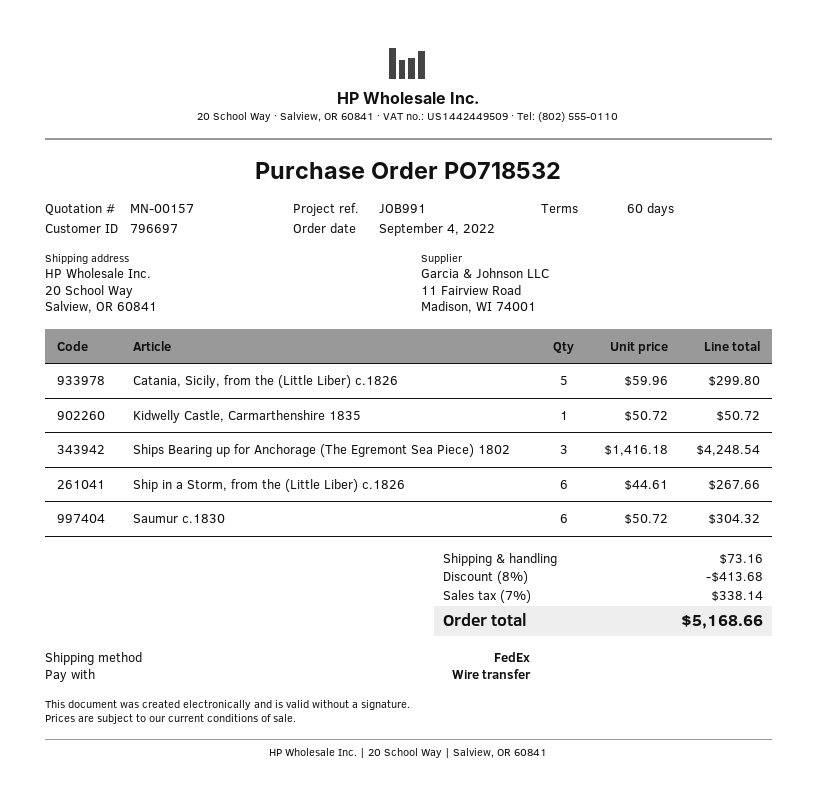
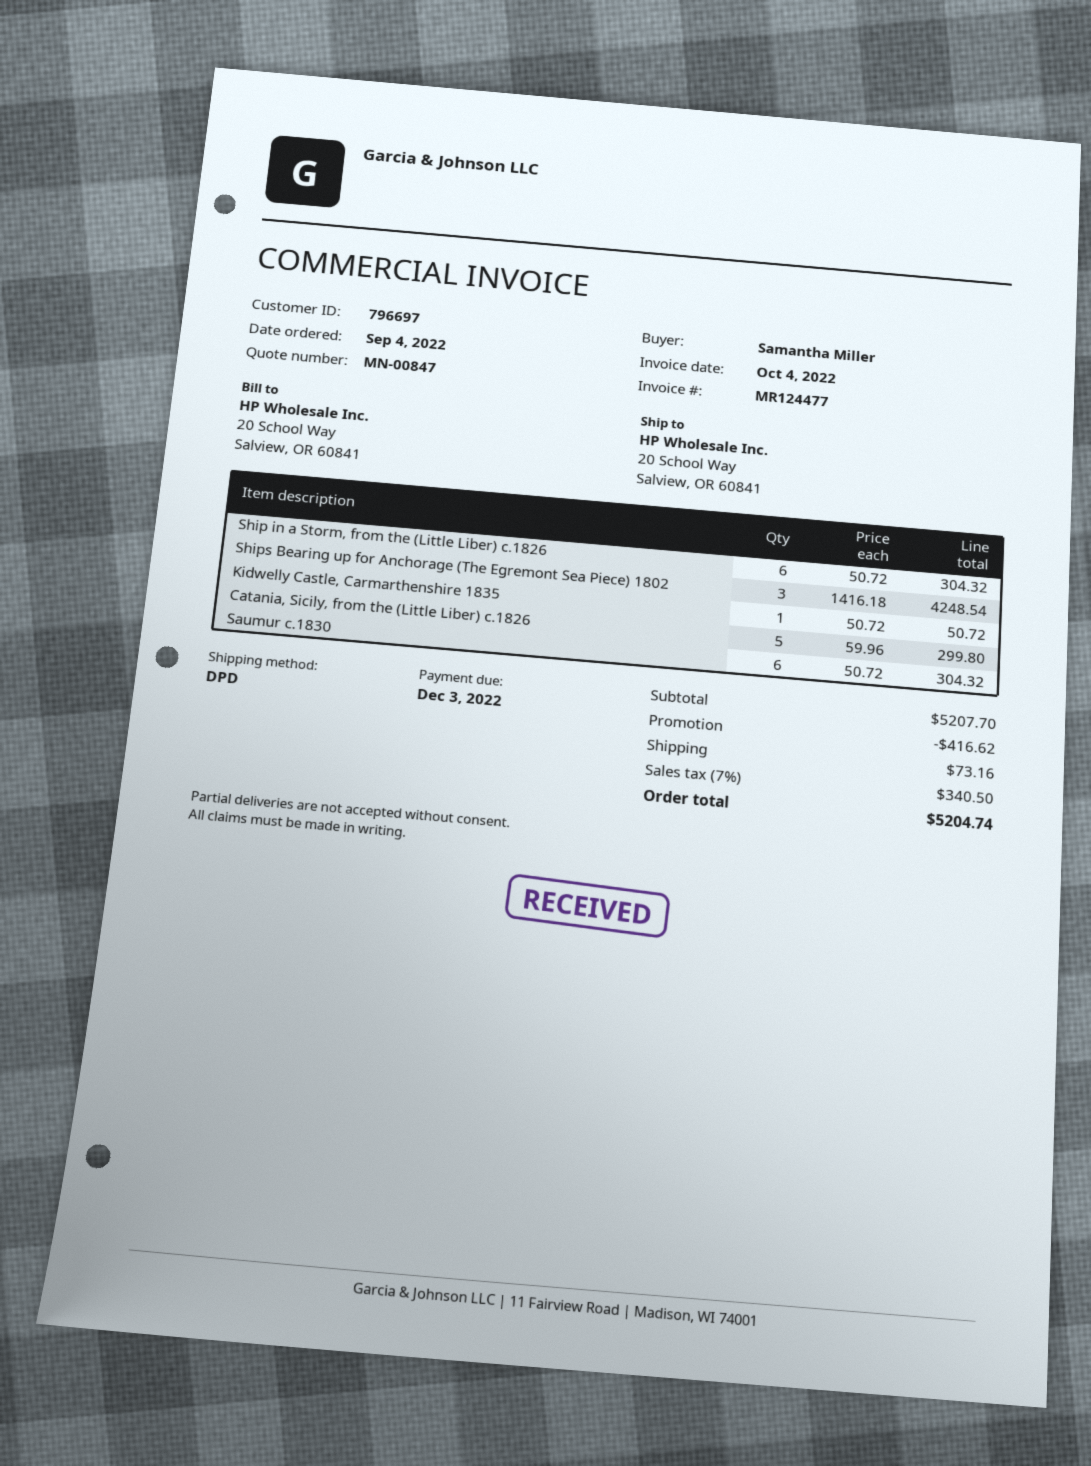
quote number: MN-00157 -> MN-00847
shipping method: FedEx -> DPD
Ship in a Storm, from the (Little Liber) c.1826: 6 x 44.61 = 267.66 -> 6 x 50.72 = 304.32
discount: 413.68 -> 416.62
tax: 7% = 338.14 -> 7% = 340.50
total: 5168.66 -> 5204.74

